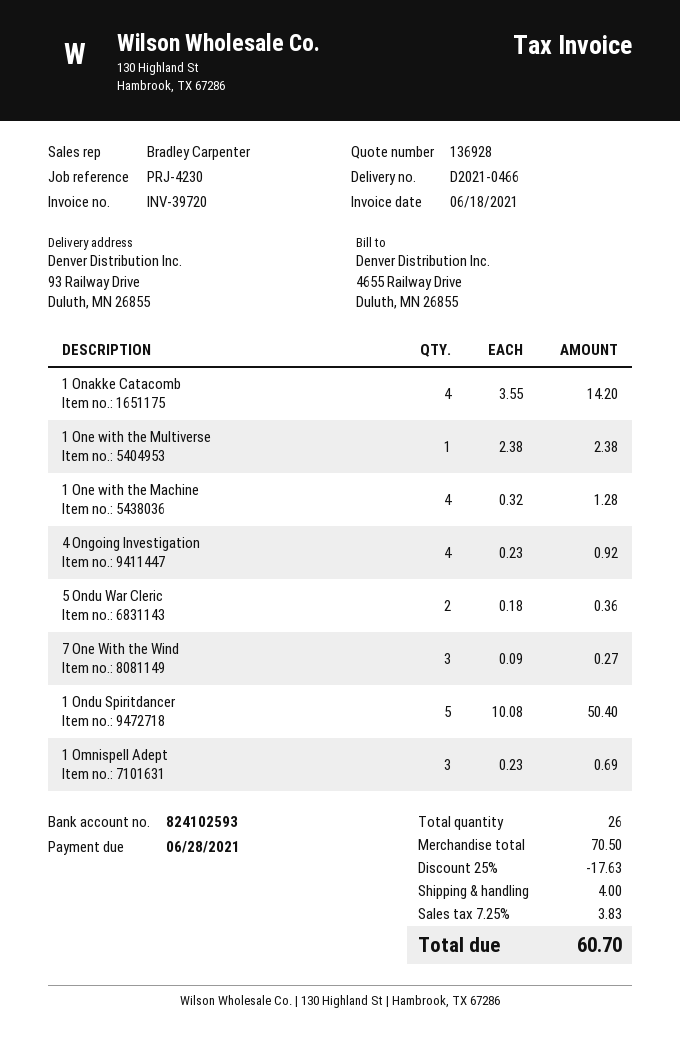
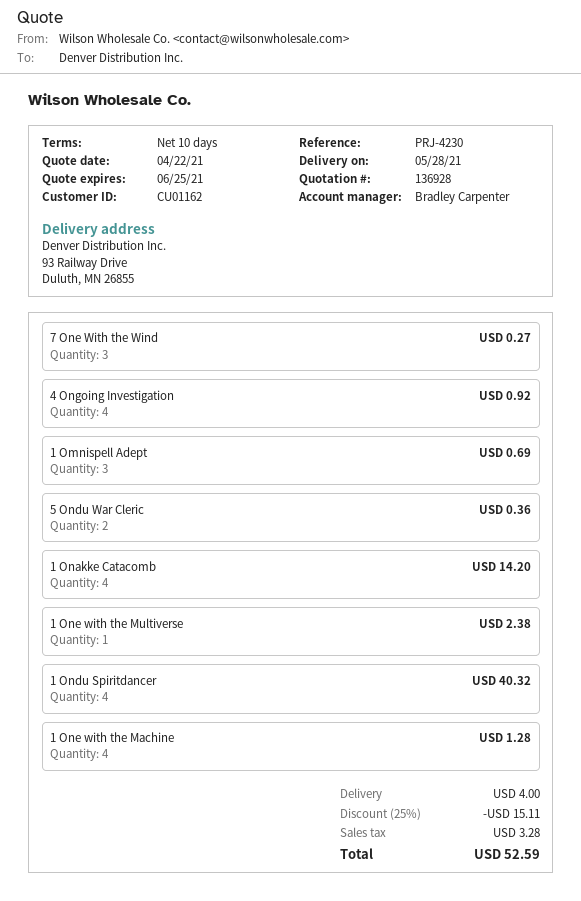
1 Ondu Spiritdancer: 5 for 50.40 -> 4 for 40.32
discount: 25% = 17.63 -> 25% = 15.11
tax: 3.83 -> 3.28
total: 60.70 -> 52.59

